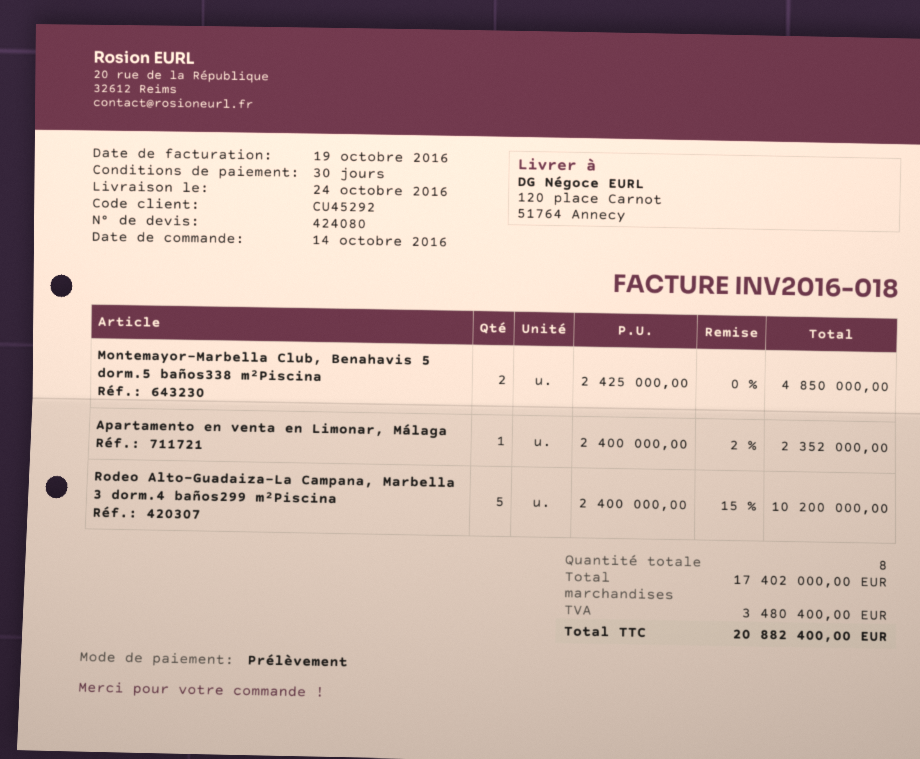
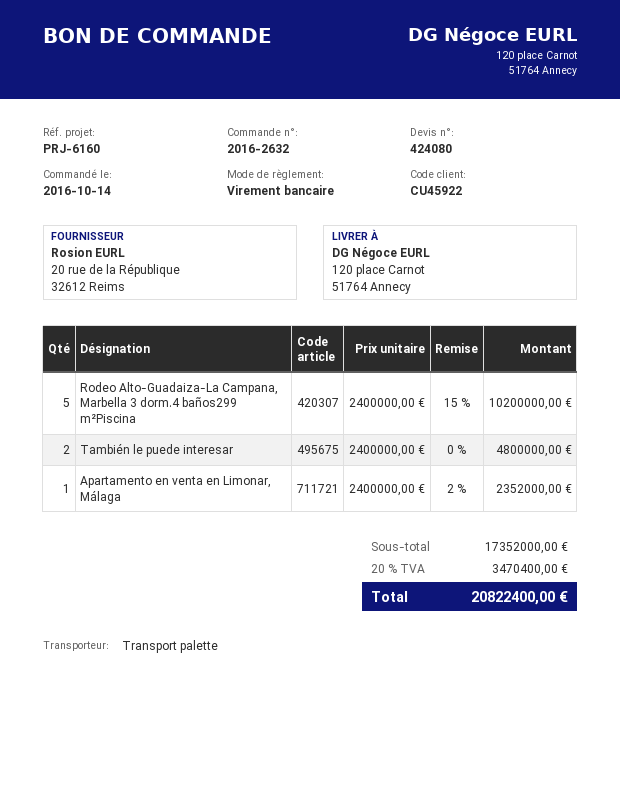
customer number: CU45292 -> CU45922
payment method: direct debit -> bank transfer
Montemayor-Marbella Club, Benahavis 5 dorm.5 baños338 m²Piscina: 2 x 2425000.00 = 4850000.00 -> none
También le puede interesar: none -> 2 x 2400000.00 = 4800000.00
subtotal: 17402000.00 -> 17352000.00
tax: 3480400.00 -> 3470400.00
total: 20882400.00 -> 20822400.00

